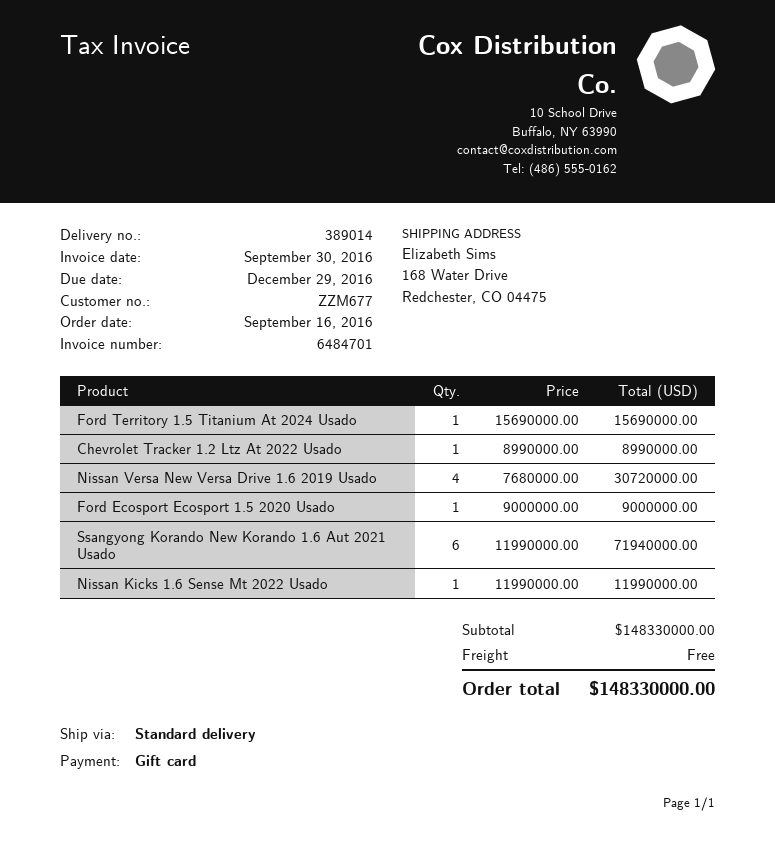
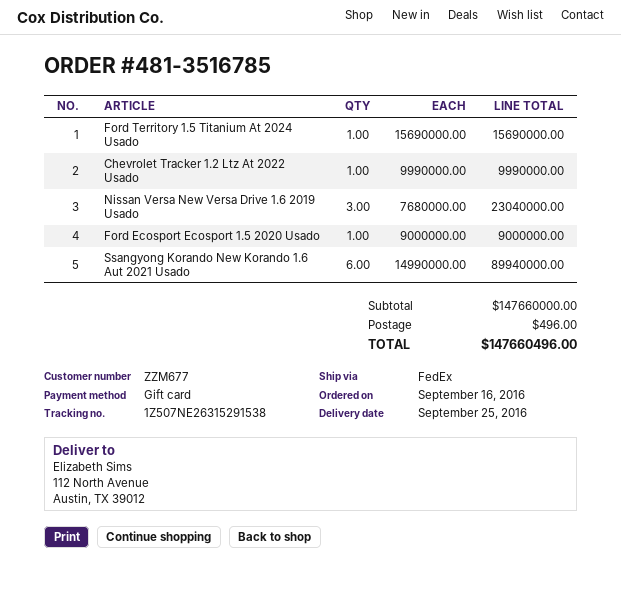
shipping method: standard -> FedEx
ship to: 168 Water Drive, Redchester, CO 04475 -> 112 North Avenue, Austin, TX 39012
Chevrolet Tracker 1.2 Ltz At 2022 Usado: 1 x 8990000.00 = 8990000.00 -> 1 x 9990000.00 = 9990000.00
Nissan Versa New Versa Drive 1.6 2019 Usado: 4 x 7680000.00 = 30720000.00 -> 3 x 7680000.00 = 23040000.00
Ssangyong Korando New Korando 1.6 Aut 2021 Usado: 6 x 11990000.00 = 71940000.00 -> 6 x 14990000.00 = 89940000.00
Nissan Kicks 1.6 Sense Mt 2022 Usado: 1 x 11990000.00 = 11990000.00 -> none
subtotal: 148330000.00 -> 147660000.00
shipping: 0.00 -> 496.00
total: 148330000.00 -> 147660496.00

